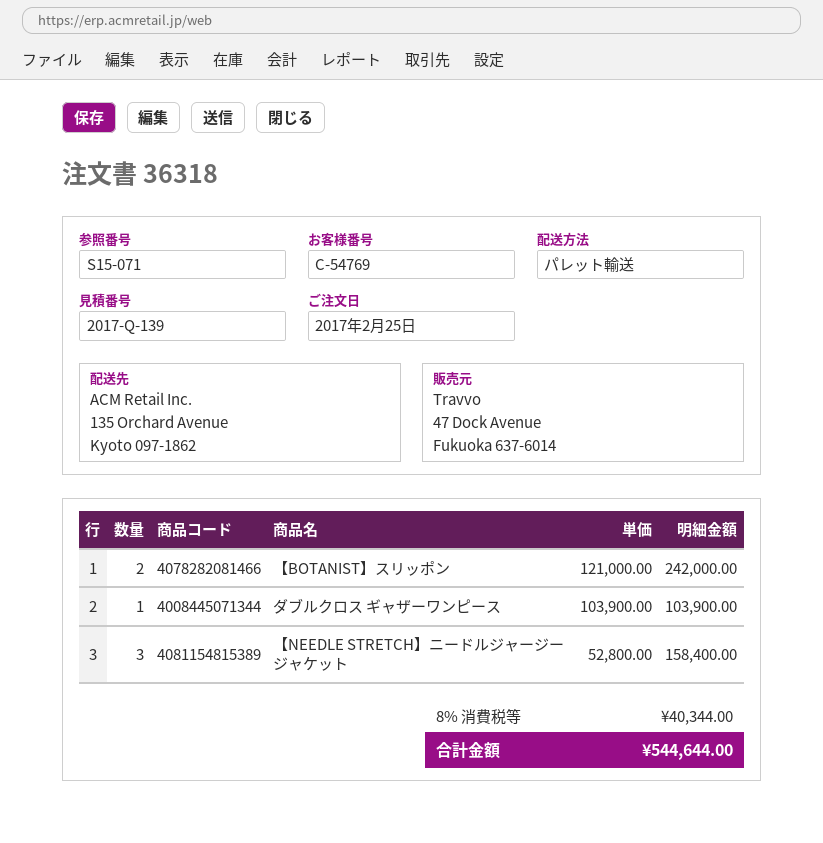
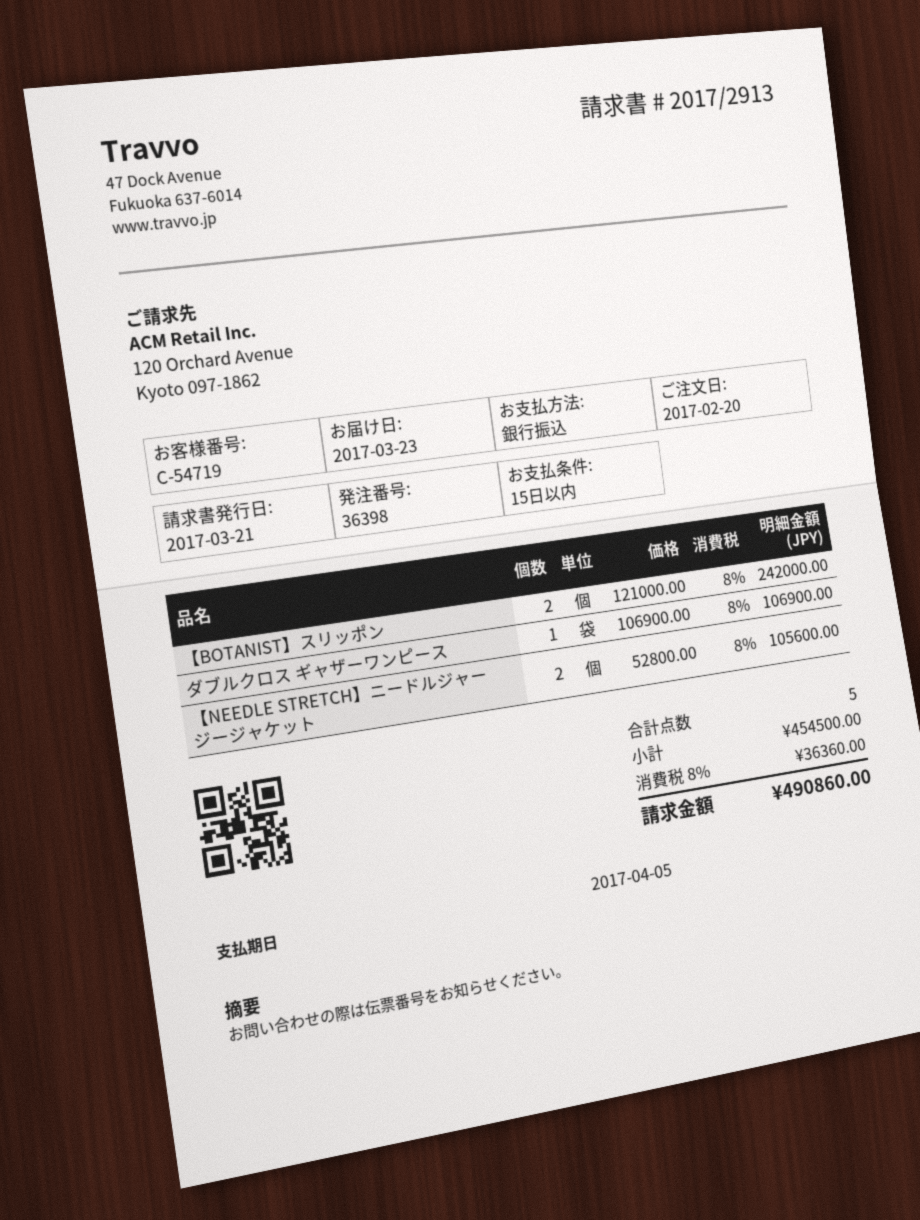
order number: 36318 -> 36398
order date: 2017-02-25 -> 2017-02-20
customer number: C-54769 -> C-54719
ダブルクロス ギャザーワンピース: 1 x 103900.00 = 103900.00 -> 1 x 106900.00 = 106900.00
【NEEDLE STRETCH】ニードルジャージージャケット: 3 x 52800.00 = 158400.00 -> 2 x 52800.00 = 105600.00
tax: 8% = 40344.00 -> 8% = 36360.00
total: 544644.00 -> 490860.00

